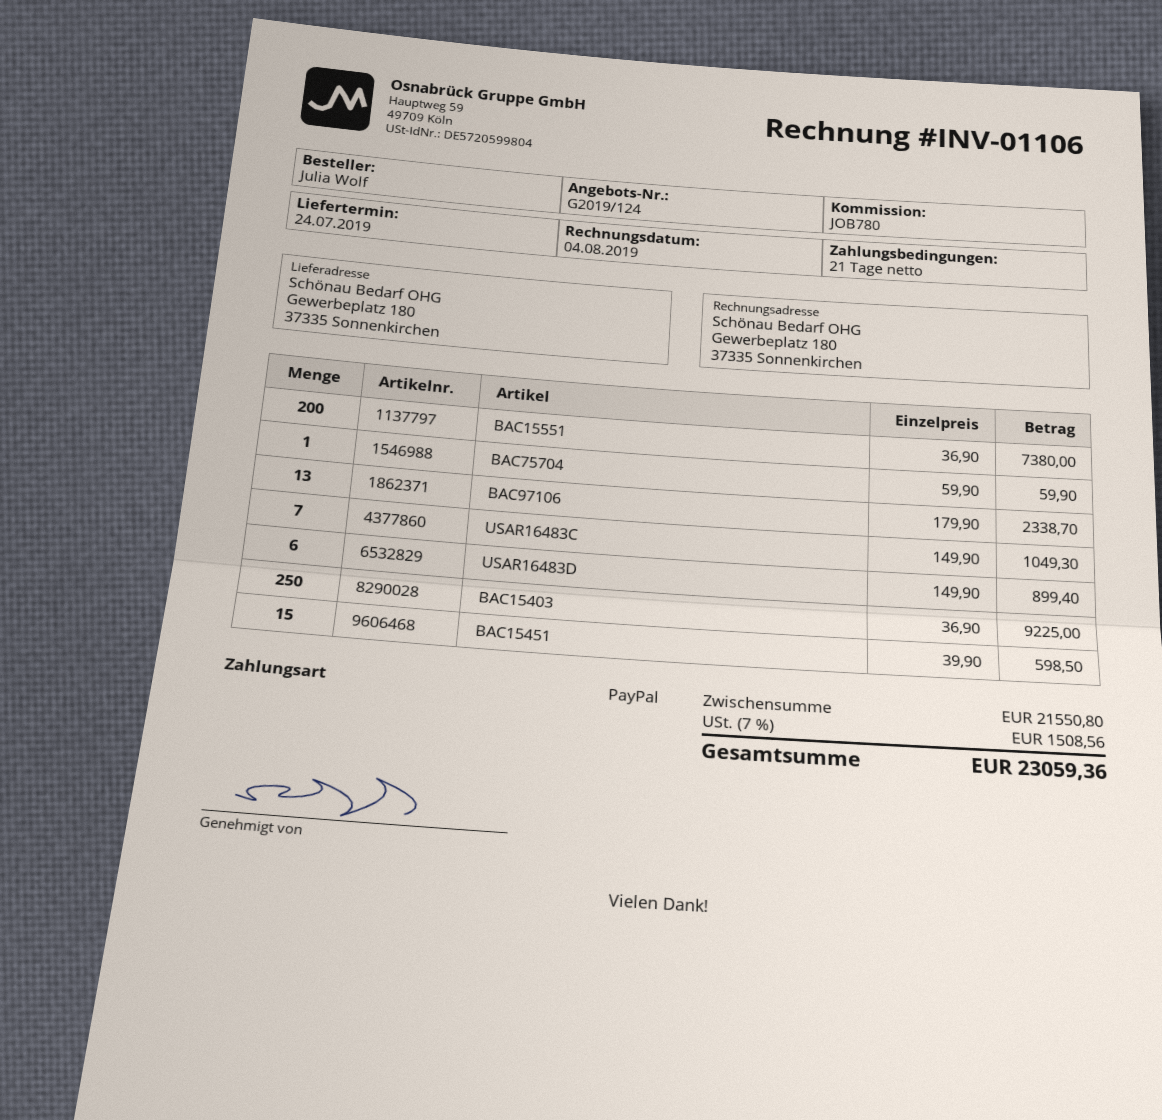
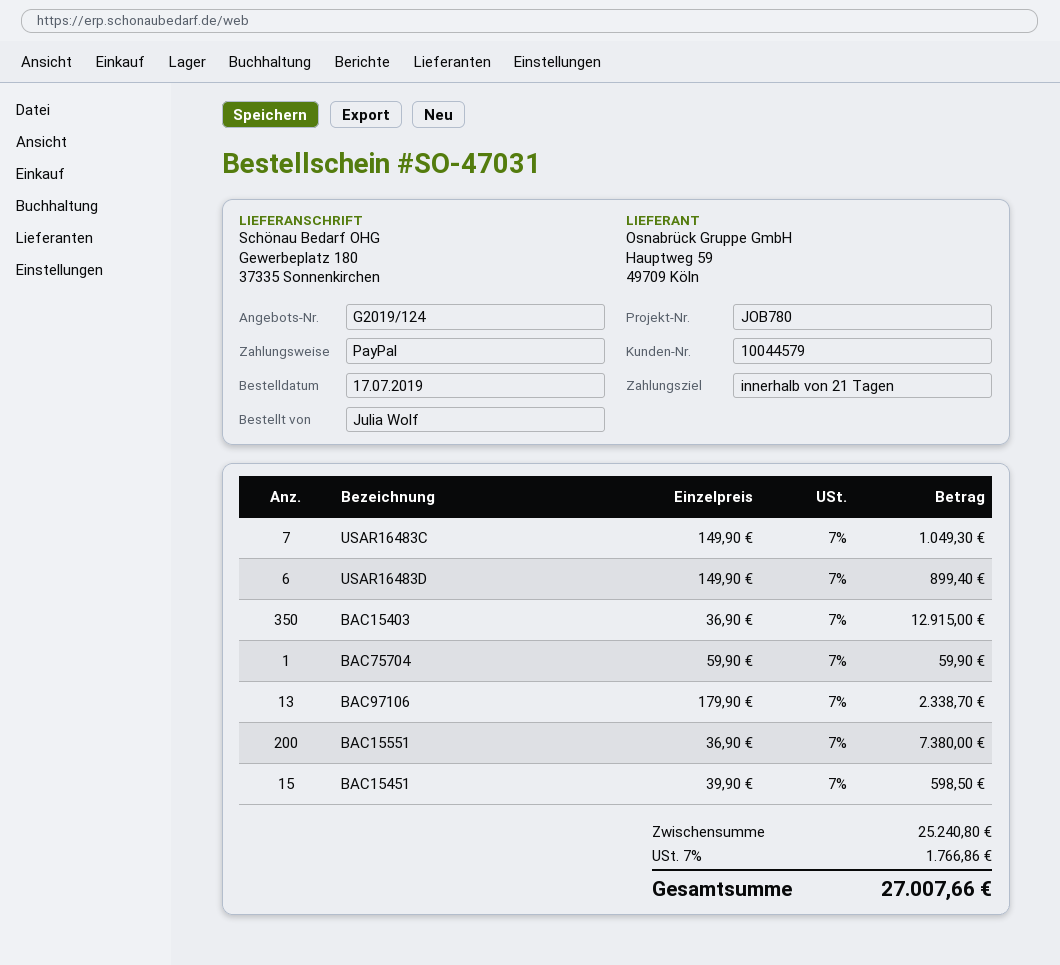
BAC15403: 250 x 36.90 = 9225.00 -> 350 x 36.90 = 12915.00
subtotal: 21550.80 -> 25240.80
tax: 7% = 1508.56 -> 7% = 1766.86
total: 23059.36 -> 27007.66

